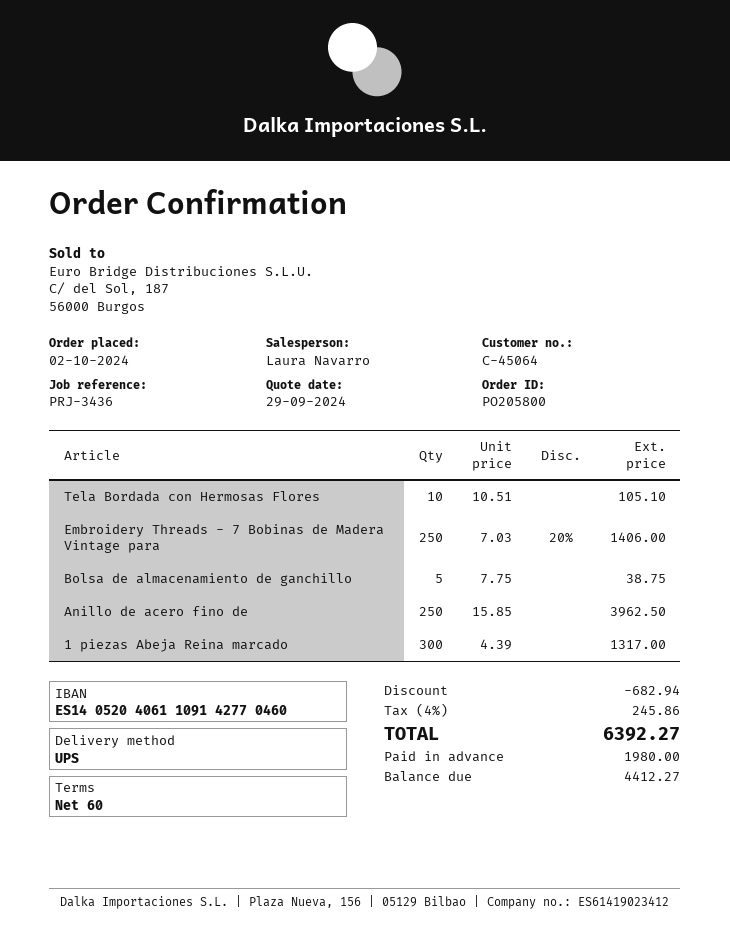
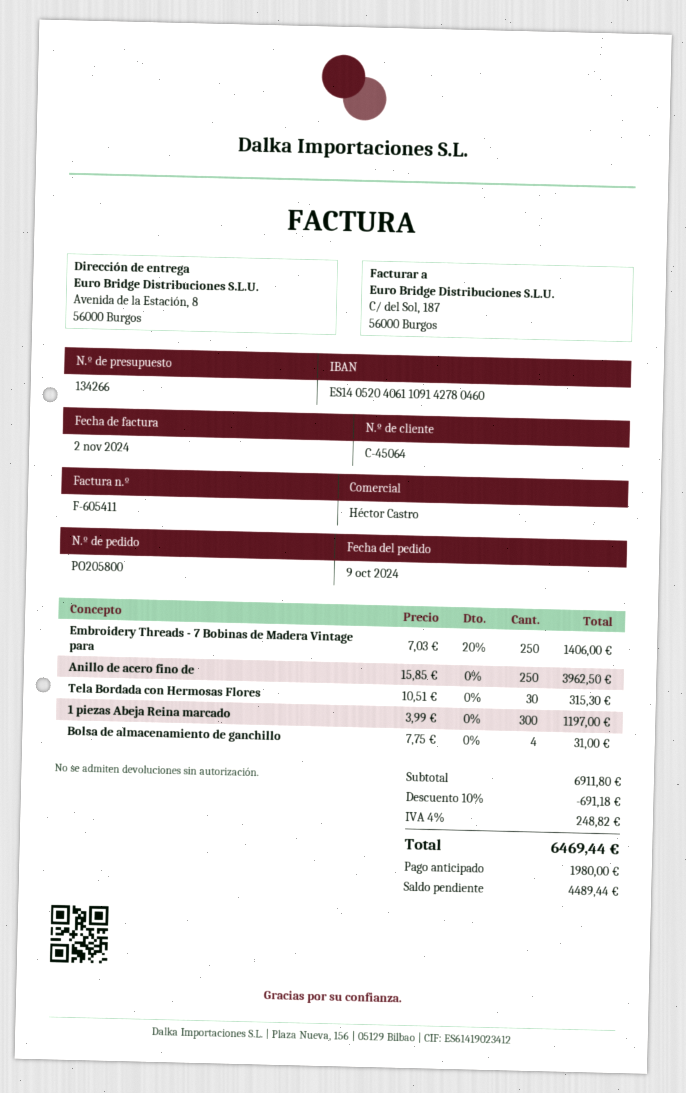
order date: 2024-10-02 -> 2024-10-09
sales rep: Laura Navarro -> Héctor Castro
bank account: ES1405204061109142770460 -> ES1405204061109142780460
Tela Bordada con Hermosas Flores: 10 x 10.51 = 105.10 -> 30 x 10.51 = 315.30
Bolsa de almacenamiento de ganchillo: 5 x 7.75 = 38.75 -> 4 x 7.75 = 31.00
1 piezas Abeja Reina marcado: 300 x 4.39 = 1317.00 -> 300 x 3.99 = 1197.00
discount: 682.94 -> 691.18
tax: 4% = 245.86 -> 4% = 248.82
total: 6392.27 -> 6469.44
balance: 4412.27 -> 4489.44

